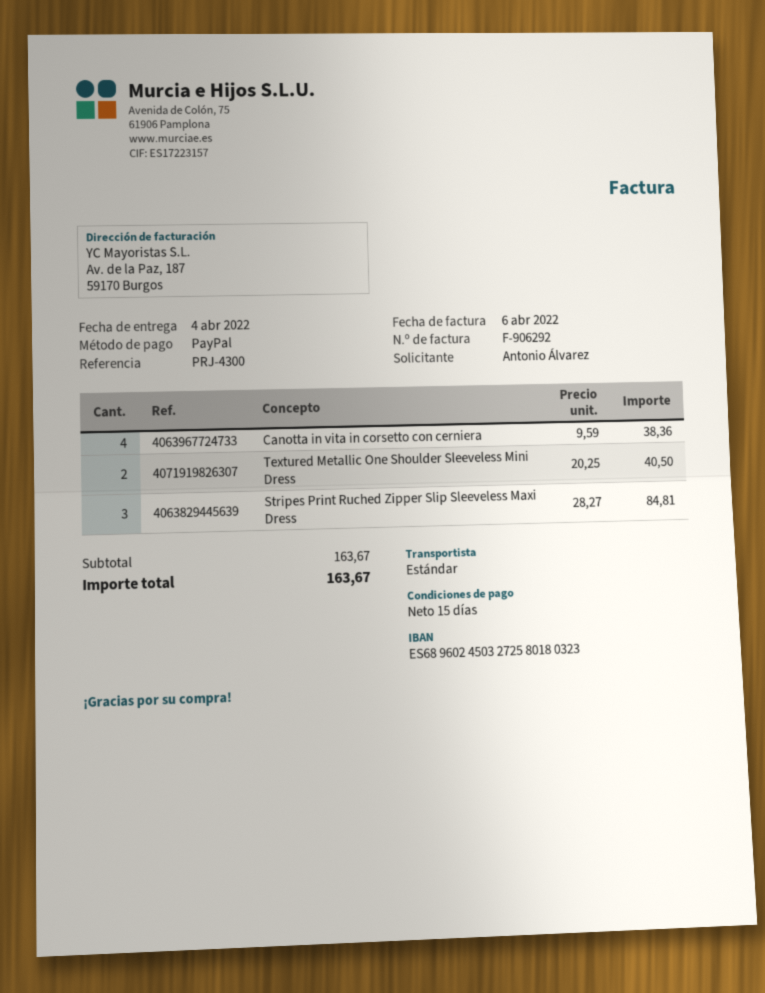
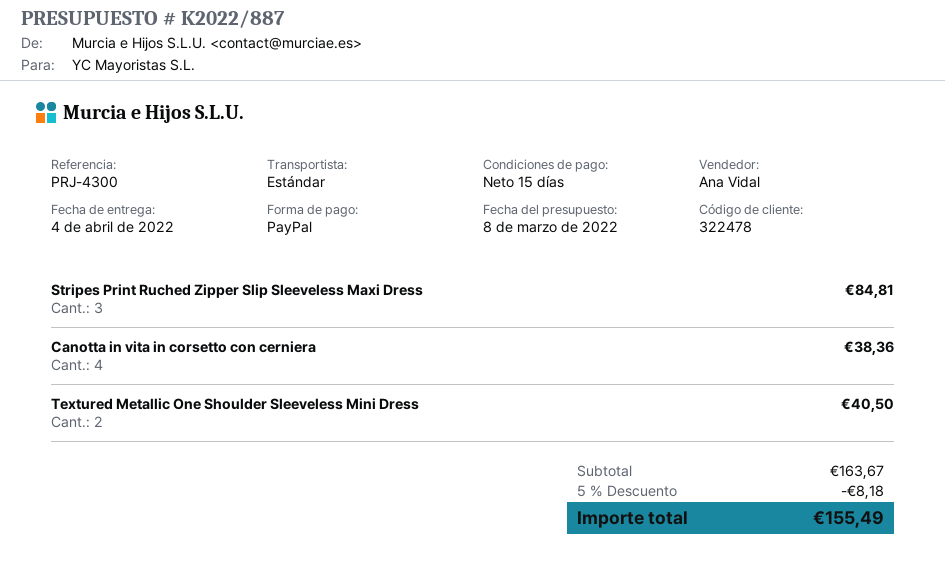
discount: none -> 5% = 8.18
total: 163.67 -> 155.49

